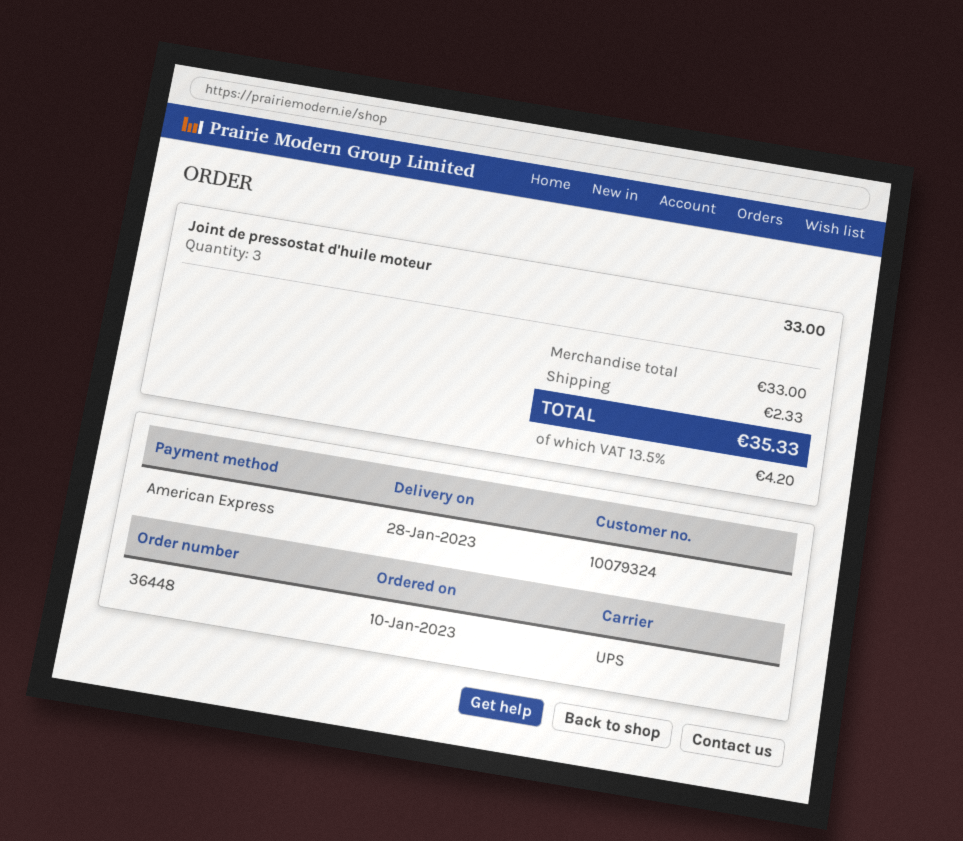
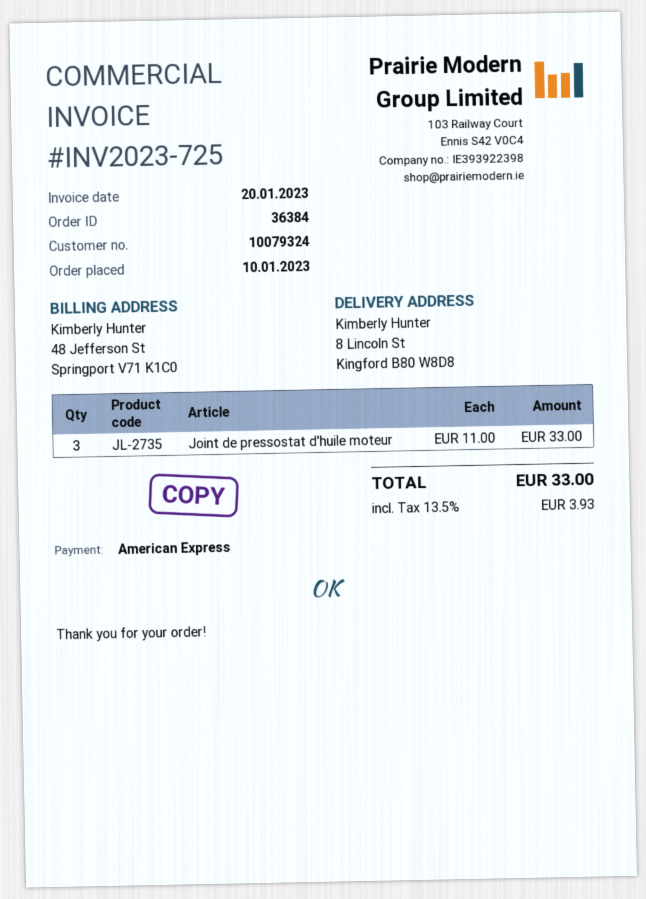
order number: 36448 -> 36384
shipping: 2.33 -> none
tax: 13.5% = 4.20 -> 13.5% = 3.93
total: 35.33 -> 33.00

